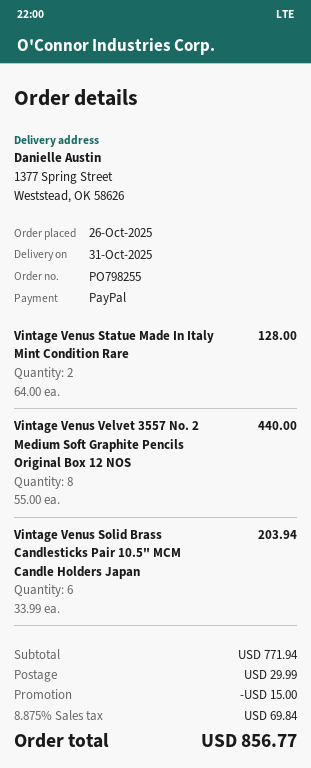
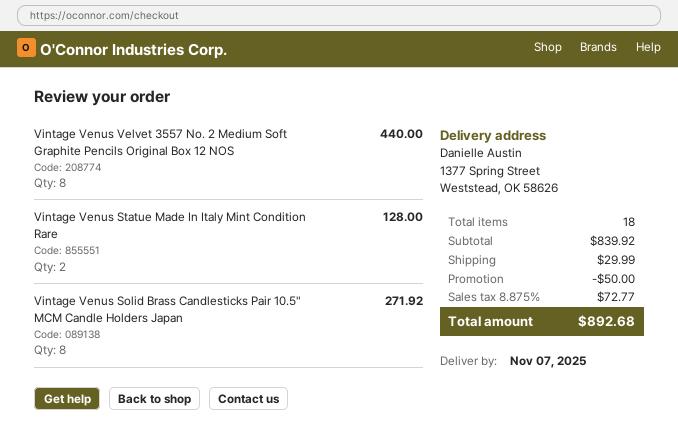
delivery date: 2025-10-31 -> 2025-11-07
Vintage Venus Solid Brass Candlesticks Pair 10.5" MCM Candle Holders Japan: 6 for 203.94 -> 8 for 271.92
subtotal: 771.94 -> 839.92
discount: 15.00 -> 50.00
tax: 8.875% = 69.84 -> 8.875% = 72.77
total: 856.77 -> 892.68

